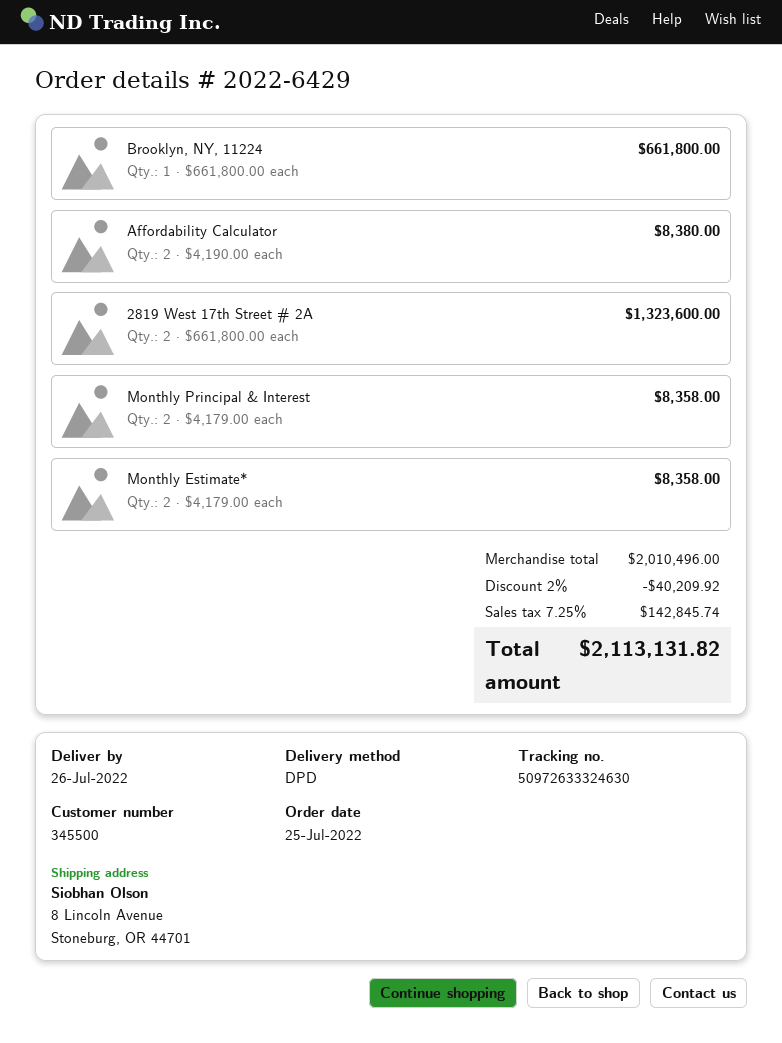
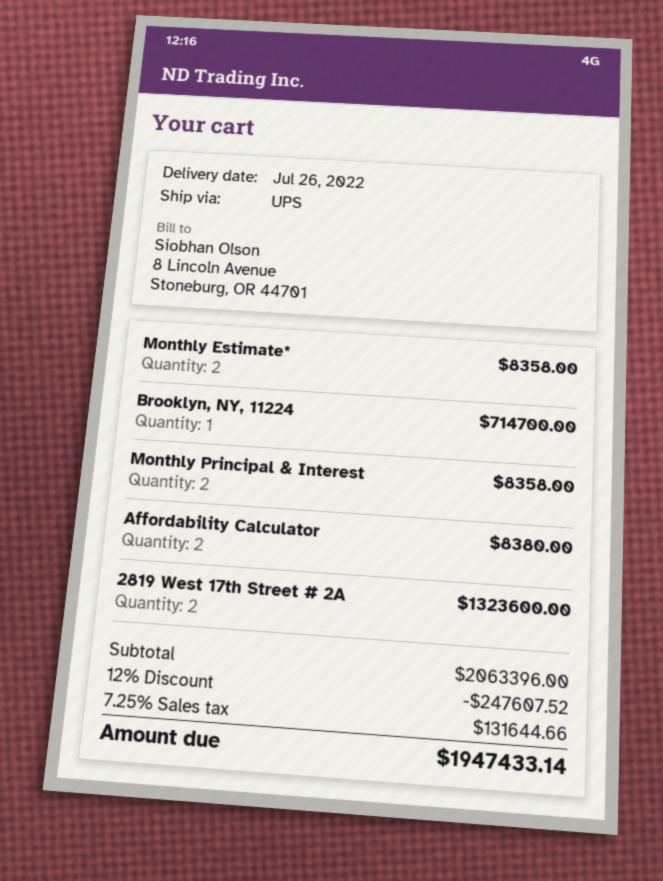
shipping method: DPD -> UPS
Brooklyn, NY, 11224: 1 for 661800.00 -> 1 for 714700.00
subtotal: 2010496.00 -> 2063396.00
discount: 2% = 40209.92 -> 12% = 247607.52
tax: 7.25% = 142845.74 -> 7.25% = 131644.66
total: 2113131.82 -> 1947433.14

